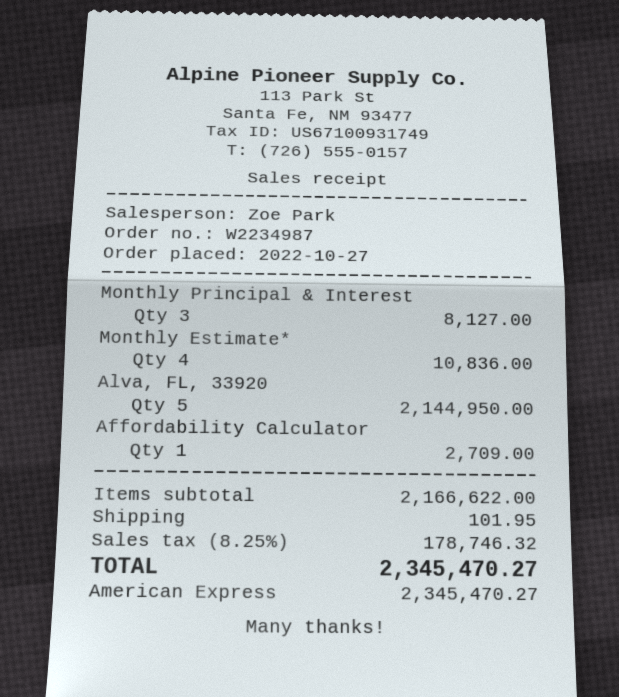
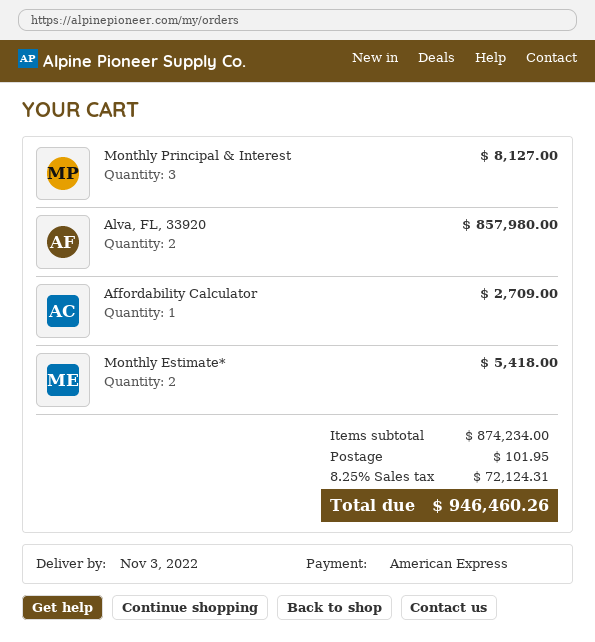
Monthly Estimate*: 4 for 10836.00 -> 2 for 5418.00
Alva, FL, 33920: 5 for 2144950.00 -> 2 for 857980.00
subtotal: 2166622.00 -> 874234.00
tax: 8.25% = 178746.32 -> 8.25% = 72124.31
total: 2345470.27 -> 946460.26

